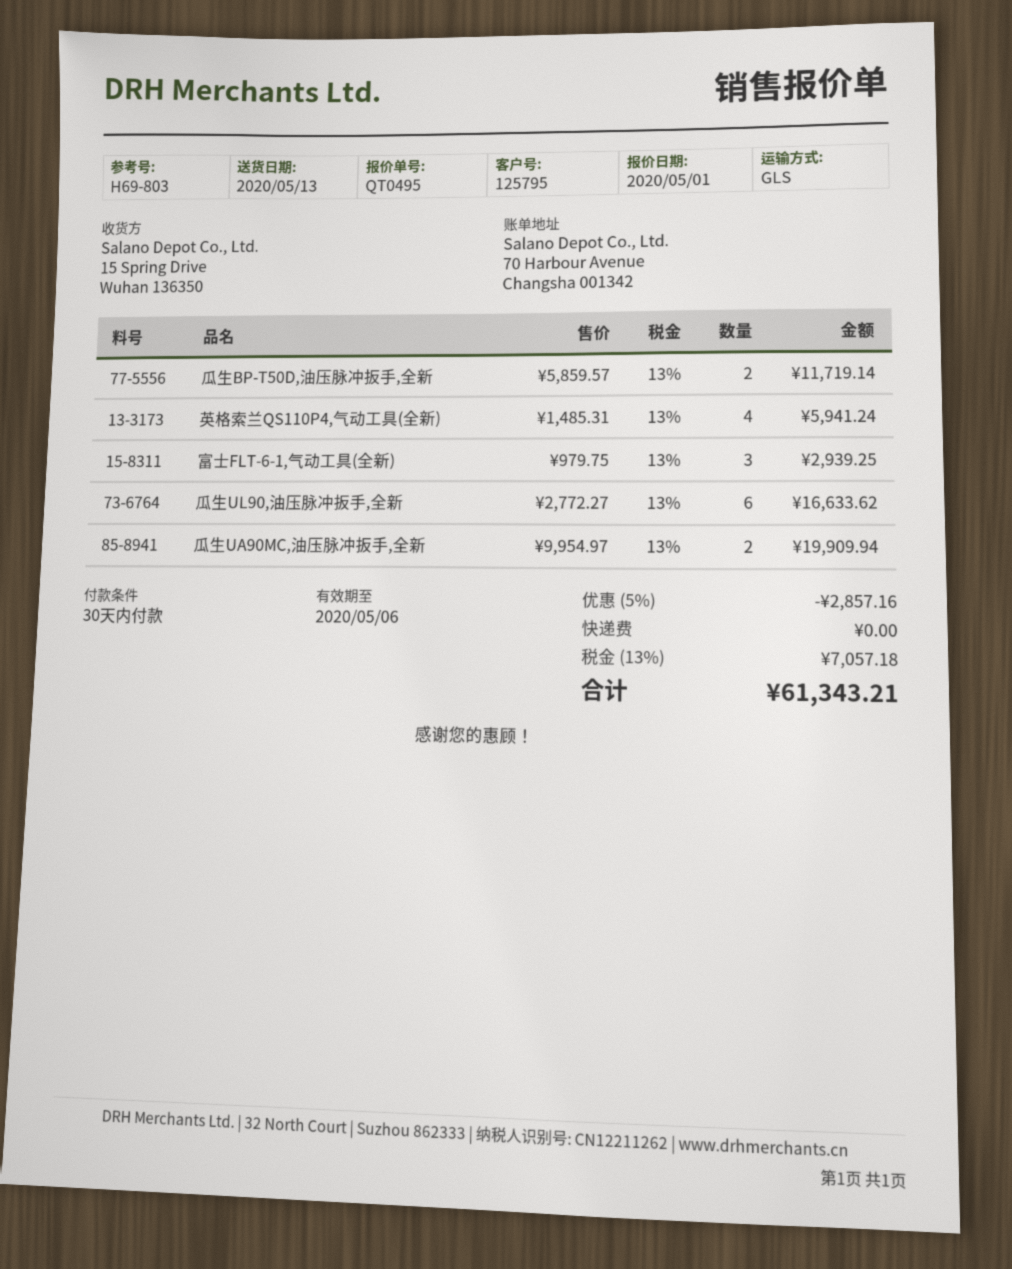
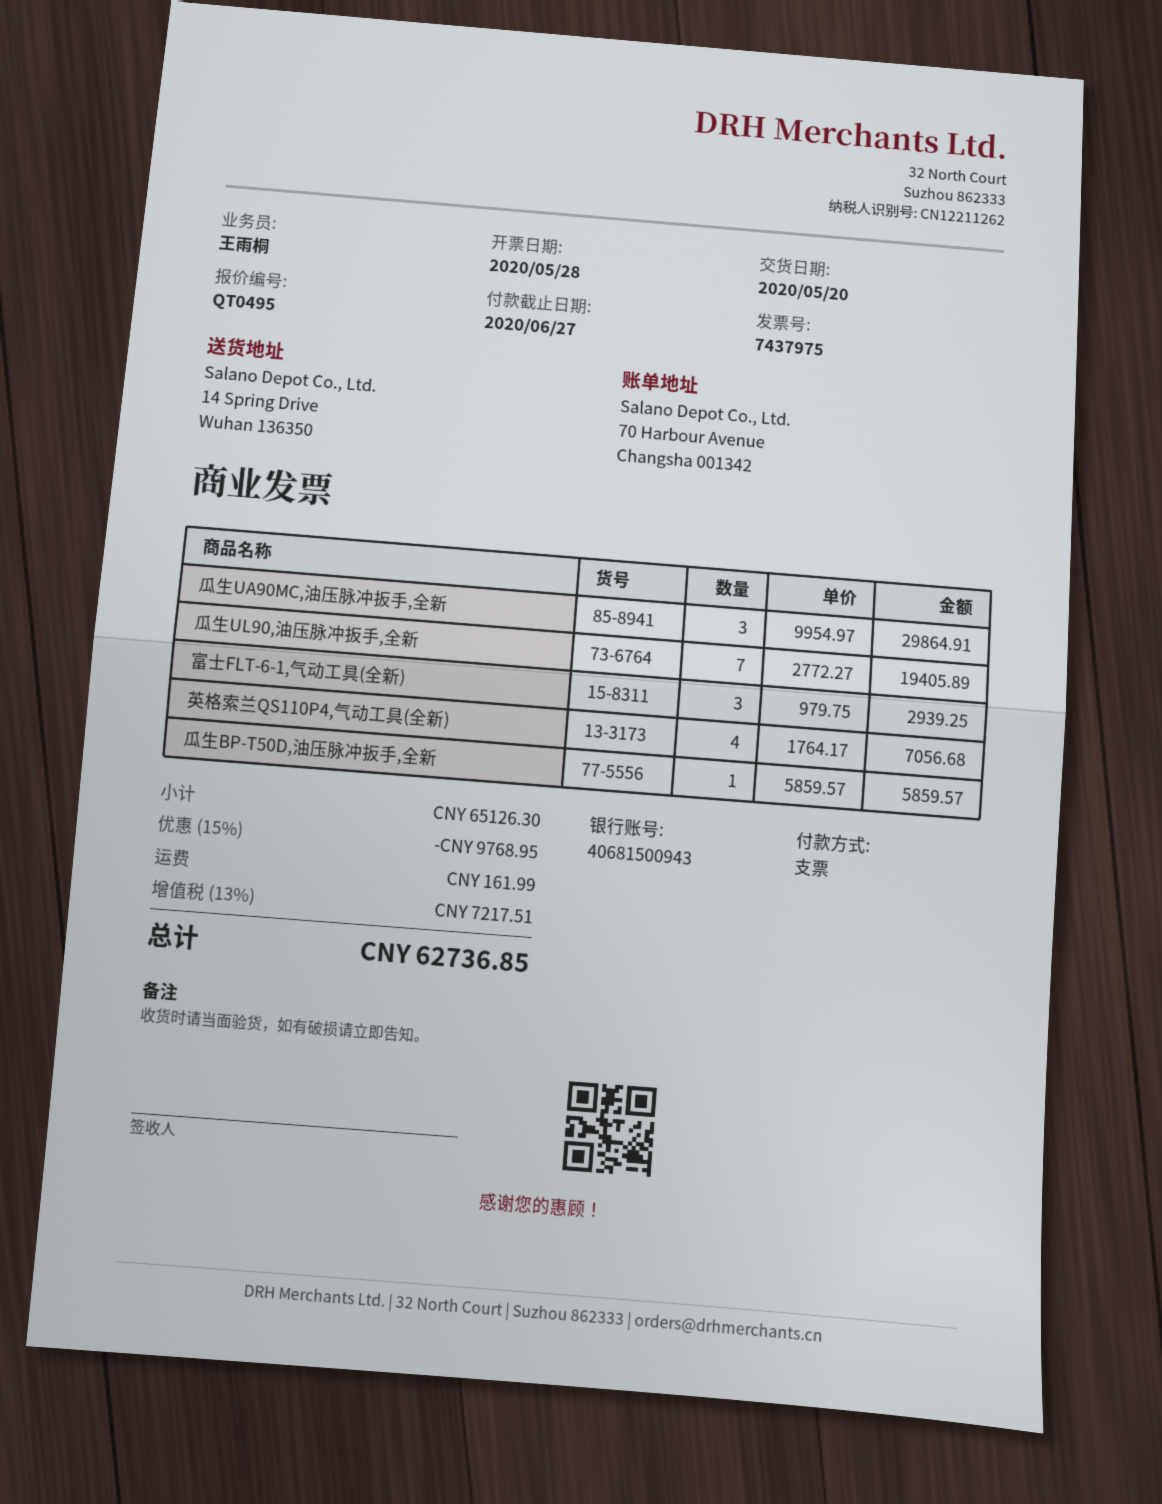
delivery date: 2020-05-13 -> 2020-05-20
ship to: 15 Spring Drive, Wuhan 136350 -> 14 Spring Drive, Wuhan 136350
瓜生BP-T50D,油压脉冲扳手,全新: 2 x 5859.57 = 11719.14 -> 1 x 5859.57 = 5859.57
英格索兰QS110P4,气动工具(全新): 4 x 1485.31 = 5941.24 -> 4 x 1764.17 = 7056.68
瓜生UL90,油压脉冲扳手,全新: 6 x 2772.27 = 16633.62 -> 7 x 2772.27 = 19405.89
瓜生UA90MC,油压脉冲扳手,全新: 2 x 9954.97 = 19909.94 -> 3 x 9954.97 = 29864.91
discount: 5% = 2857.16 -> 15% = 9768.95
shipping: 0.00 -> 161.99
tax: 13% = 7057.18 -> 13% = 7217.51
total: 61343.21 -> 62736.85

